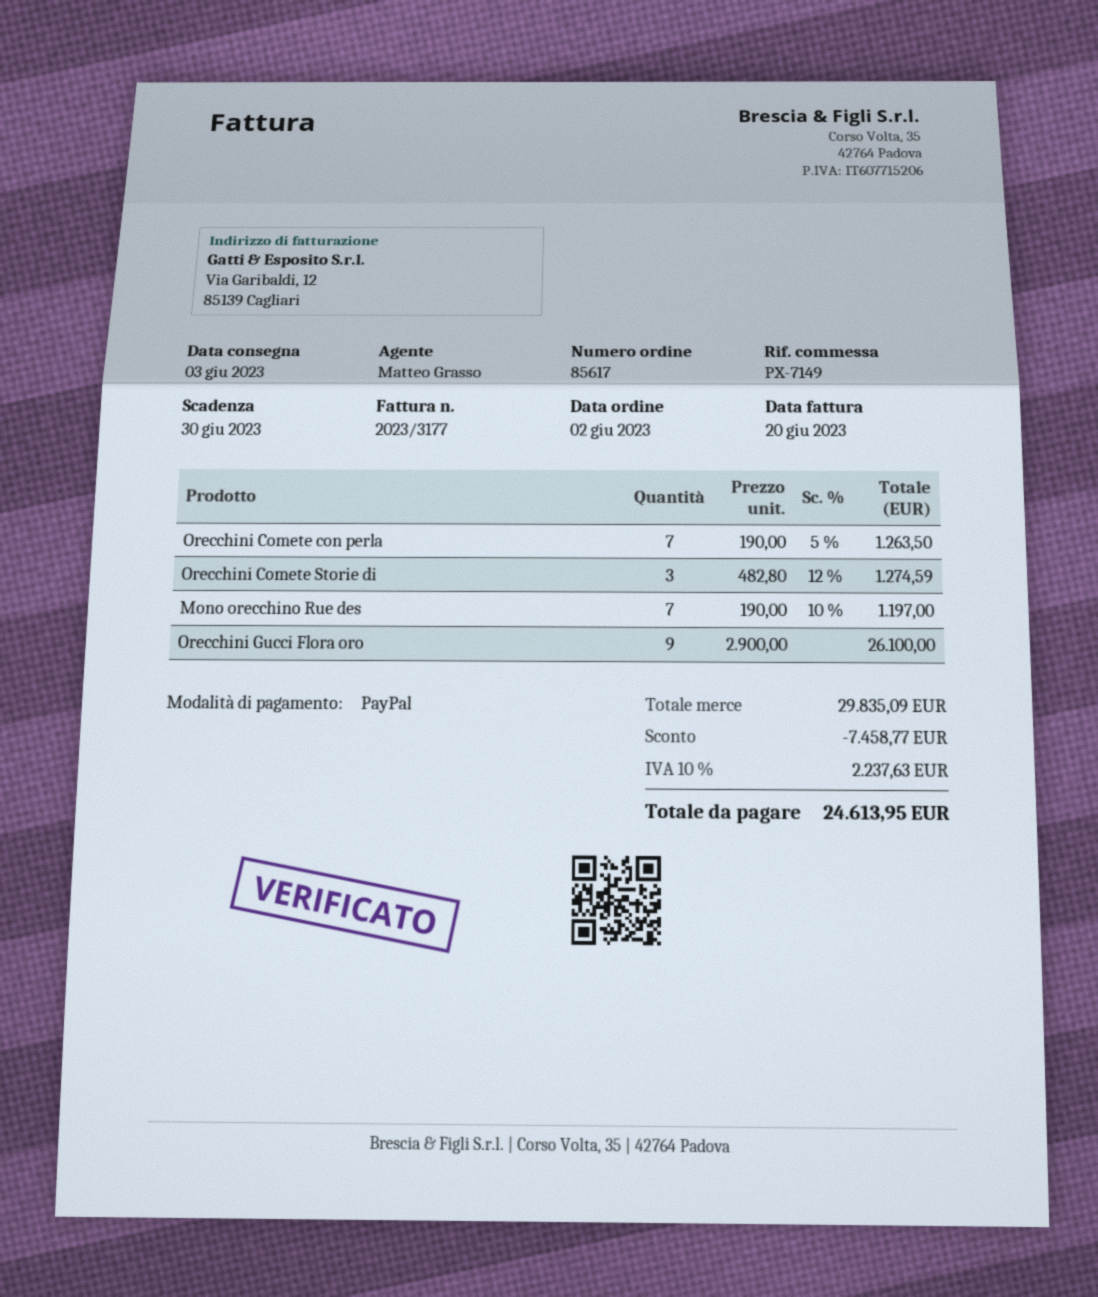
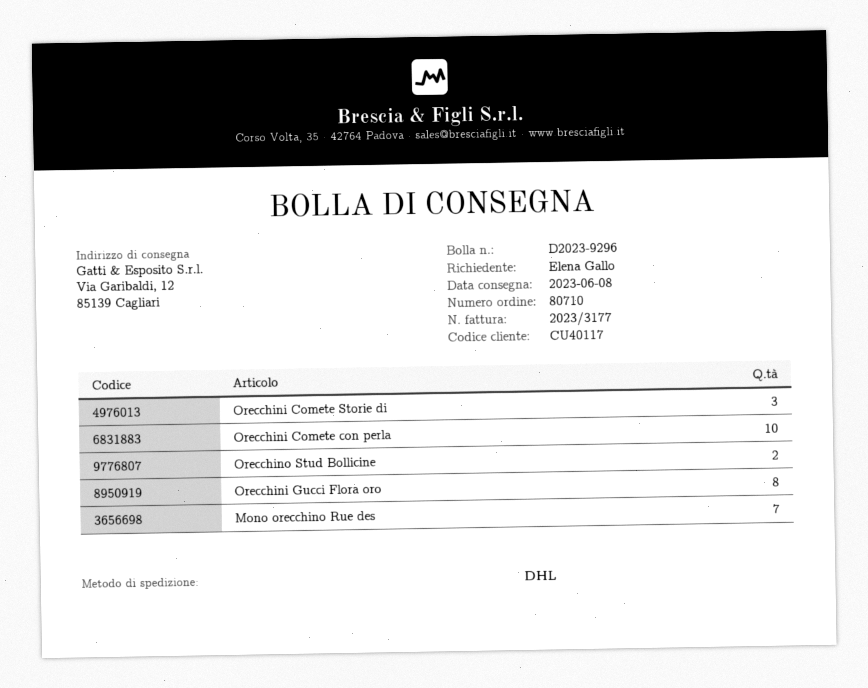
order number: 85617 -> 80710
delivery date: 2023-06-03 -> 2023-06-08
Orecchini Comete con perla: 7 -> 10
Orecchini Gucci Flora oro: 9 -> 8
Orecchino Stud Bollicine: none -> 2

